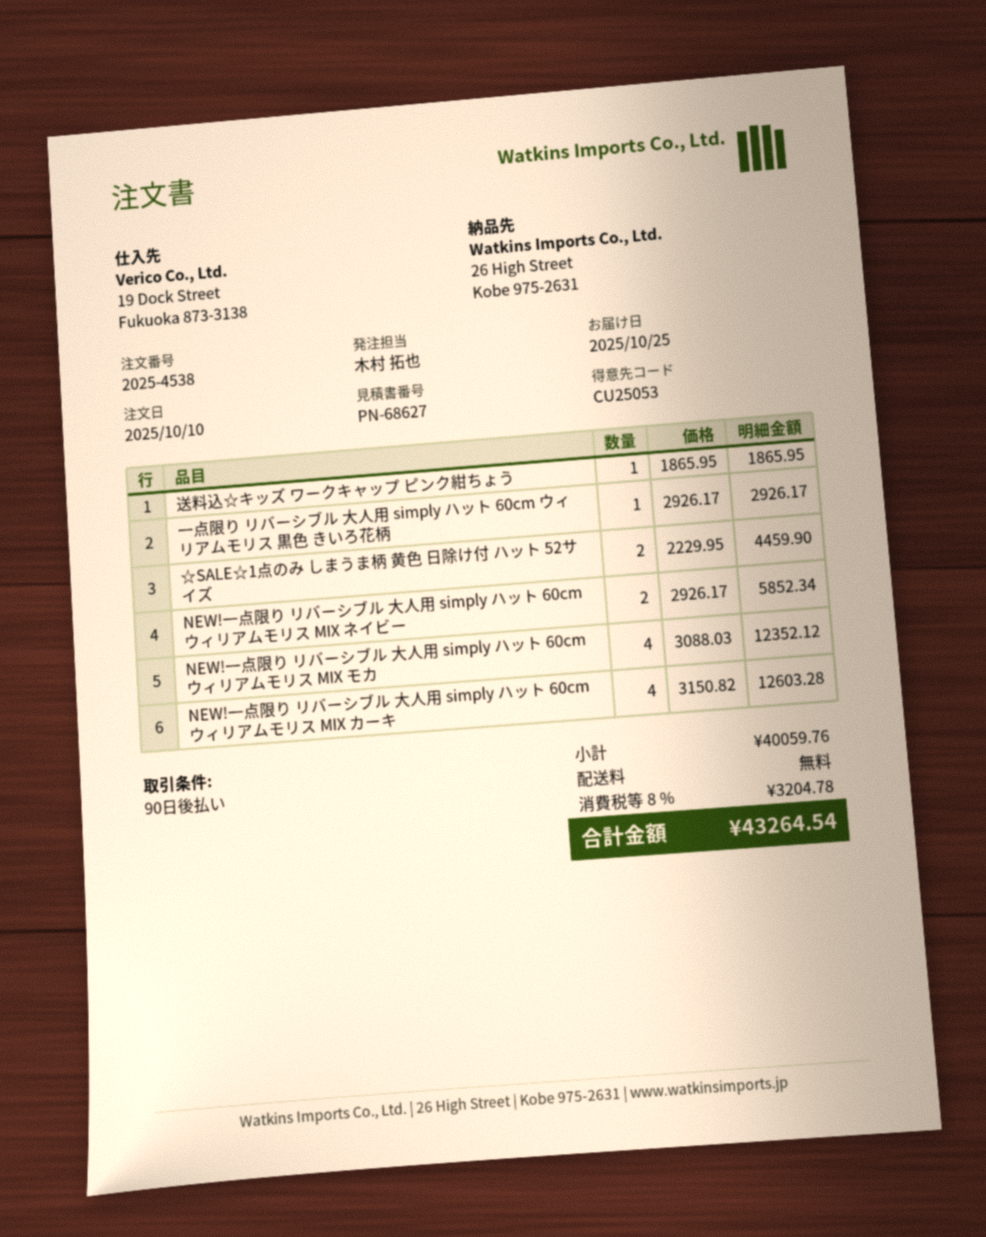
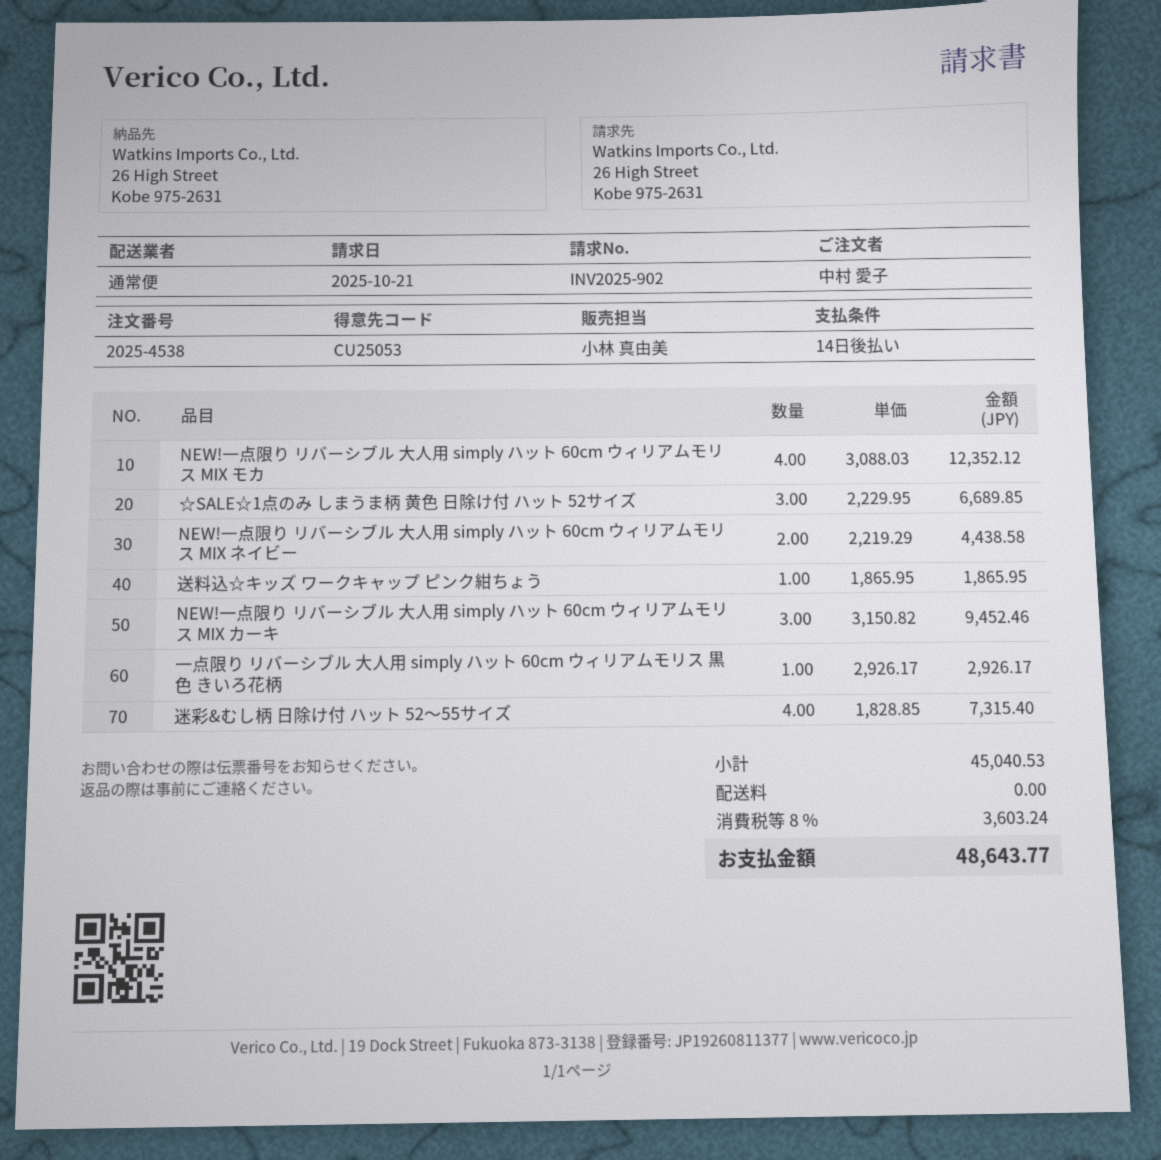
payment terms: 90 days -> 14 days
ordered by: 木村 拓也 -> 中村 愛子
☆SALE☆1点のみ しまうま柄 黄色 日除け付 ハット 52サイズ: 2 x 2229.95 = 4459.90 -> 3 x 2229.95 = 6689.85
NEW!一点限り リバーシブル 大人用 simply ハット 60cm ウィリアムモリス MIX ネイビー: 2 x 2926.17 = 5852.34 -> 2 x 2219.29 = 4438.58
NEW!一点限り リバーシブル 大人用 simply ハット 60cm ウィリアムモリス MIX カーキ: 4 x 3150.82 = 12603.28 -> 3 x 3150.82 = 9452.46
迷彩&むし柄 日除け付 ハット 52〜55サイズ: none -> 4 x 1828.85 = 7315.40
subtotal: 40059.76 -> 45040.53
tax: 8% = 3204.78 -> 8% = 3603.24
total: 43264.54 -> 48643.77

